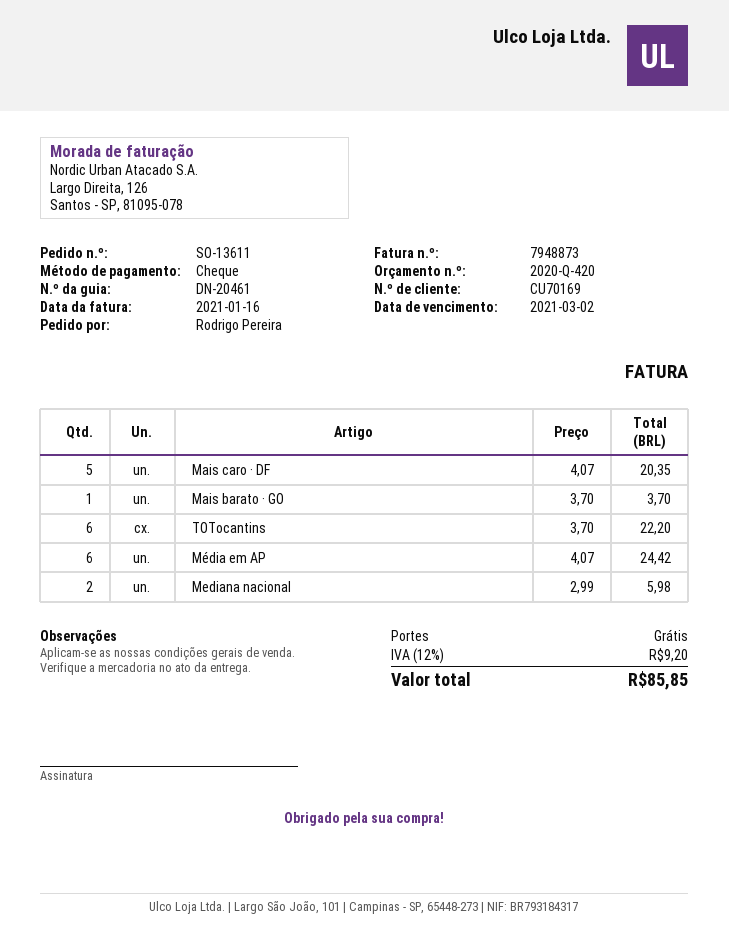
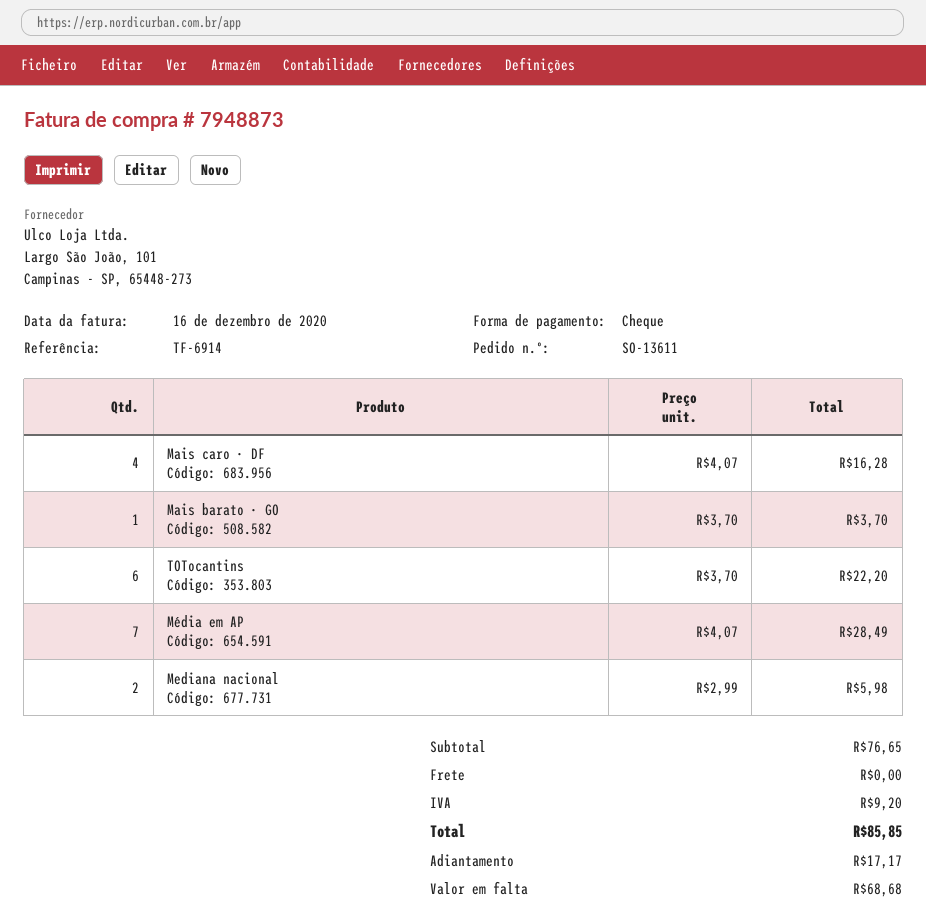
invoice date: 2021-01-16 -> 2020-12-16
Mais caro · DF: 5 x 4.07 = 20.35 -> 4 x 4.07 = 16.28
Média em AP: 6 x 4.07 = 24.42 -> 7 x 4.07 = 28.49

